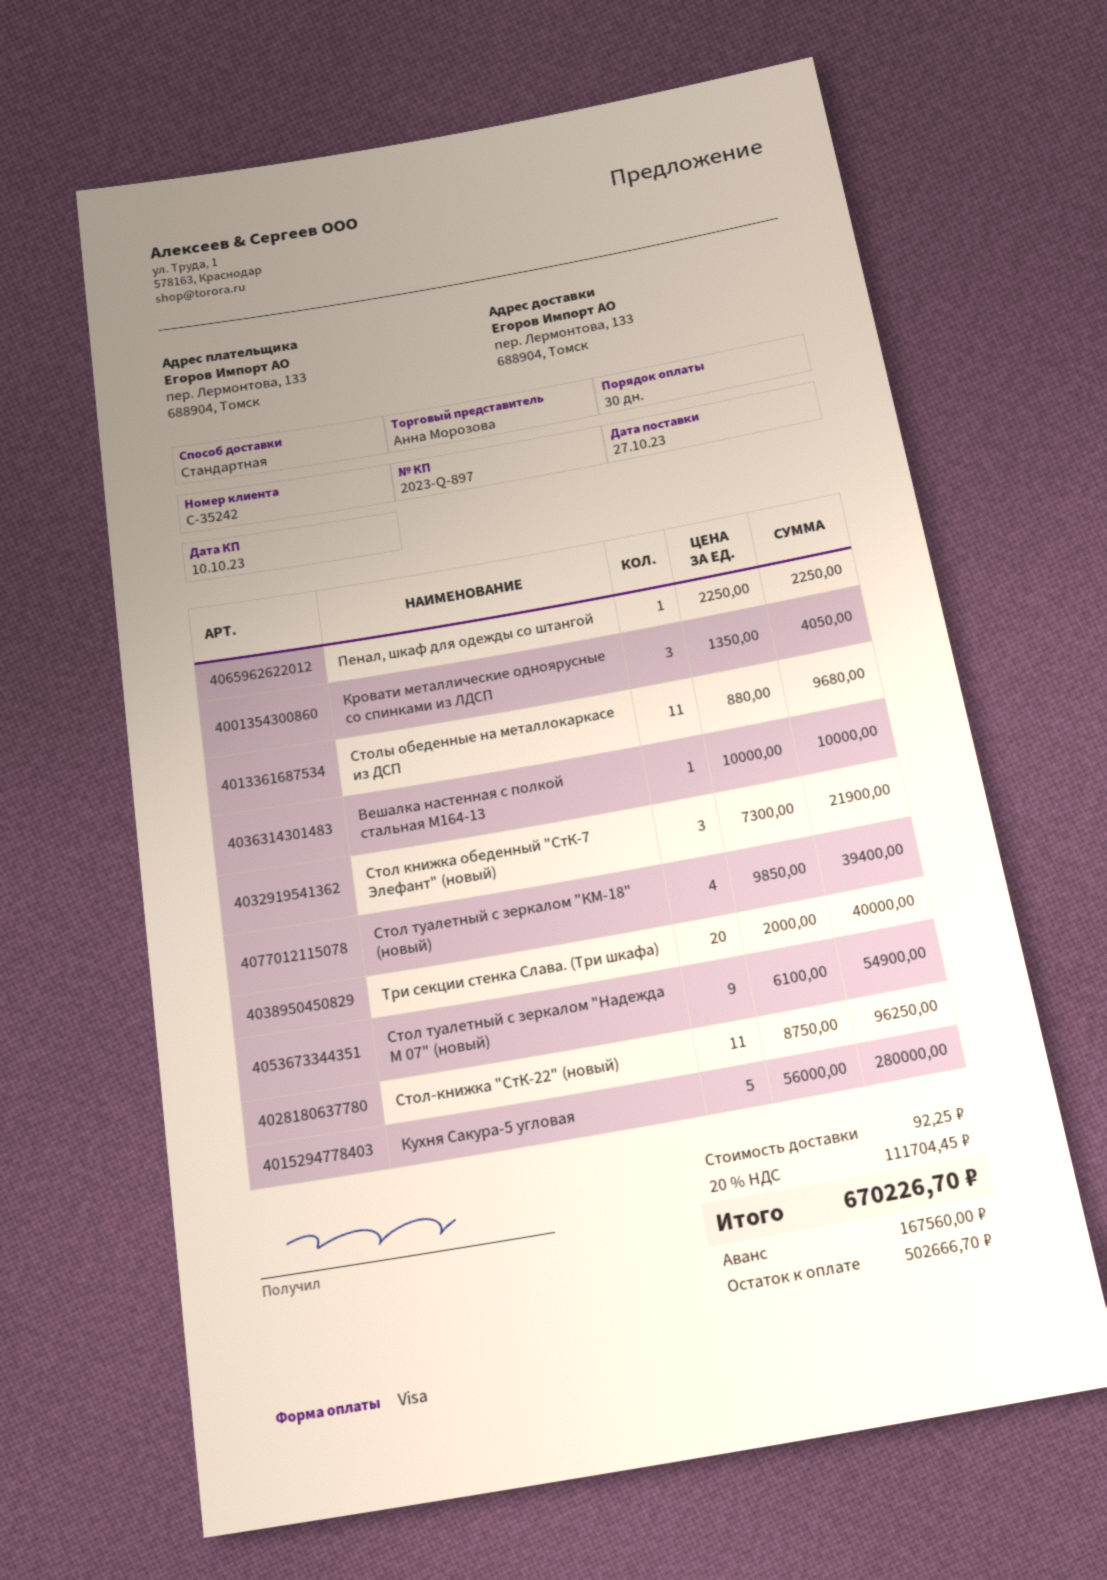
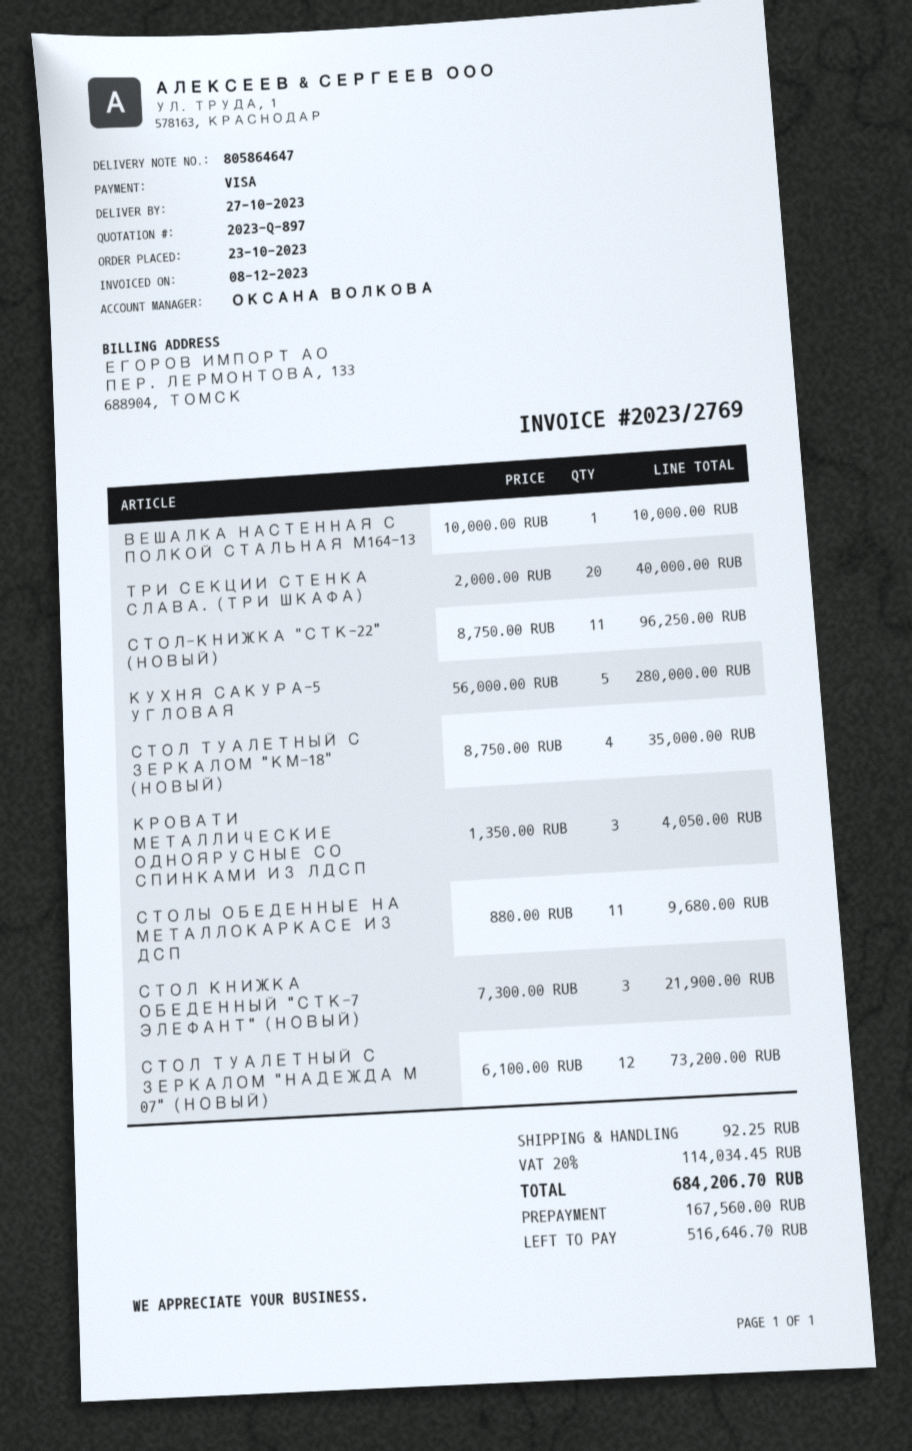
sales rep: Анна Морозова -> ОКСАНА ВОЛКОВА
Пенал, шкаф для одежды со штангой: 1 x 2250.00 = 2250.00 -> none
Стол туалетный с зеркалом "КМ-18" (новый): 4 x 9850.00 = 39400.00 -> 4 x 8750.00 = 35000.00
Стол туалетный с зеркалом "Надежда М 07" (новый): 9 x 6100.00 = 54900.00 -> 12 x 6100.00 = 73200.00
tax: 20% = 111704.45 -> 20% = 114034.45
total: 670226.70 -> 684206.70
balance: 502666.70 -> 516646.70

